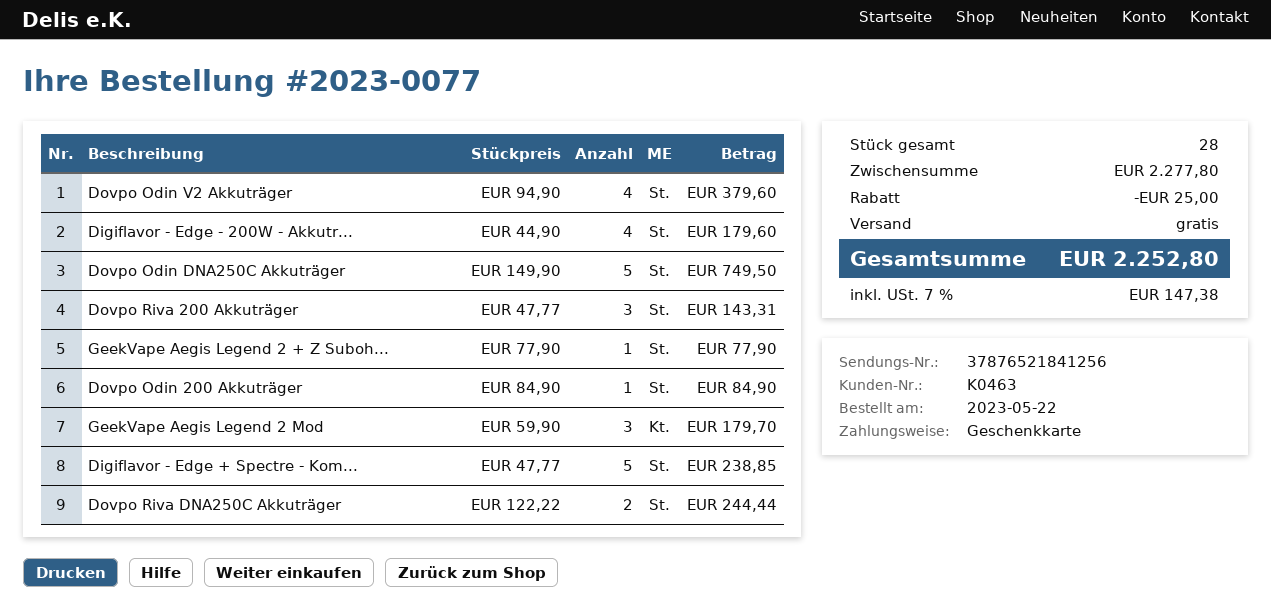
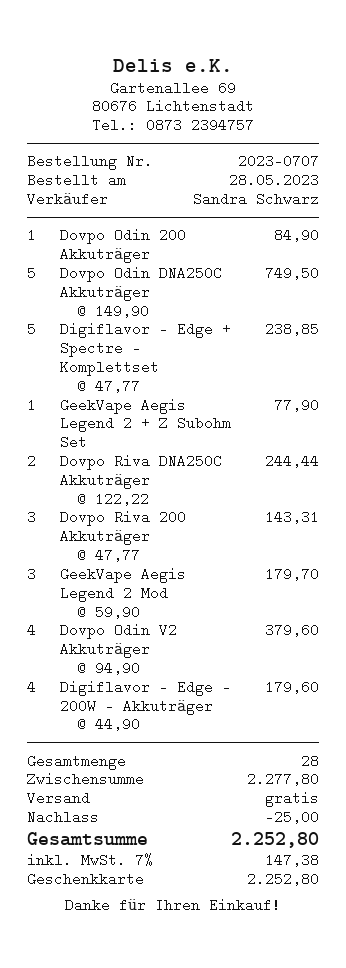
order number: 2023-0077 -> 2023-0707
order date: 2023-05-22 -> 2023-05-28

